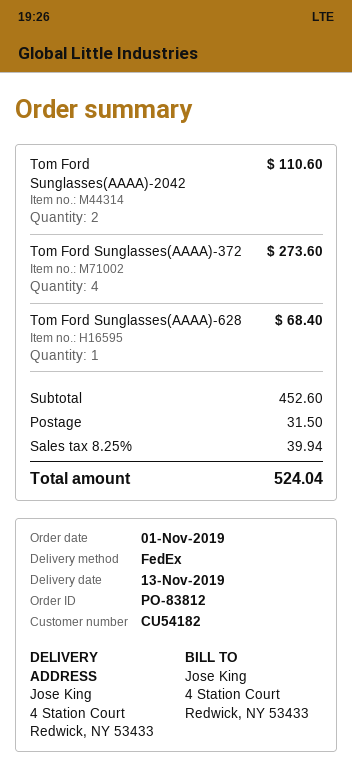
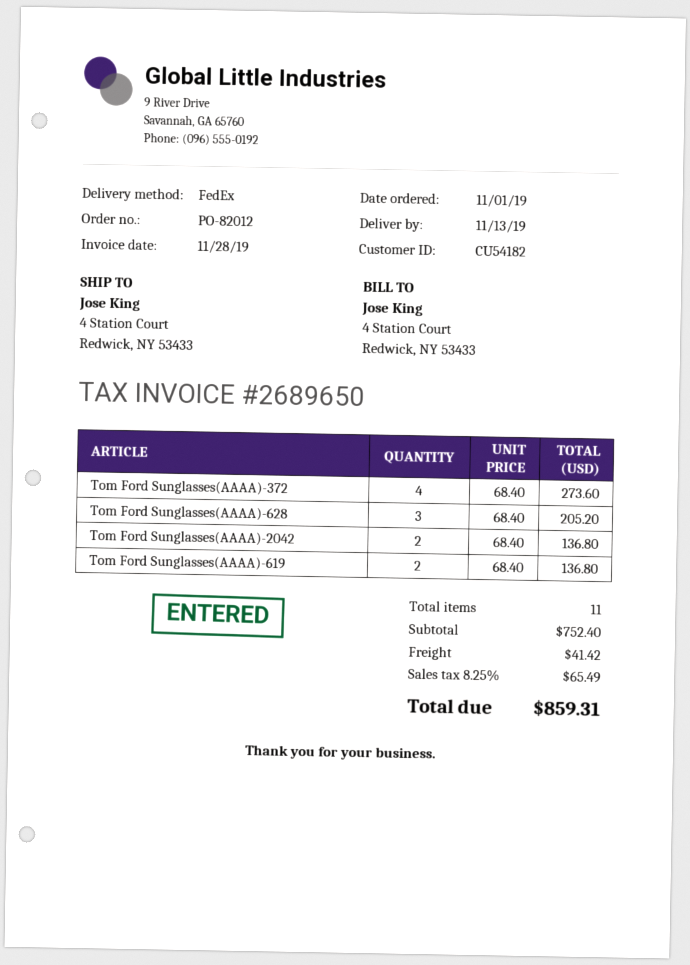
order number: PO-83812 -> PO-82012
Tom Ford Sunglasses(AAAA)-2042: 2 for 110.60 -> 2 for 136.80
Tom Ford Sunglasses(AAAA)-628: 1 for 68.40 -> 3 for 205.20
Tom Ford Sunglasses(AAAA)-619: none -> 2 for 136.80
subtotal: 452.60 -> 752.40
shipping: 31.50 -> 41.42
tax: 8.25% = 39.94 -> 8.25% = 65.49
total: 524.04 -> 859.31

